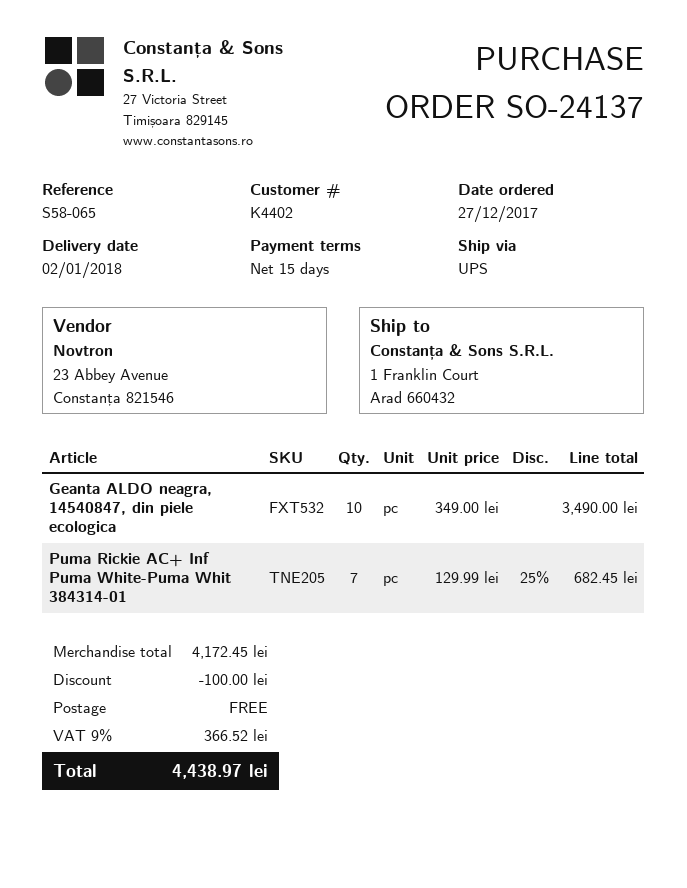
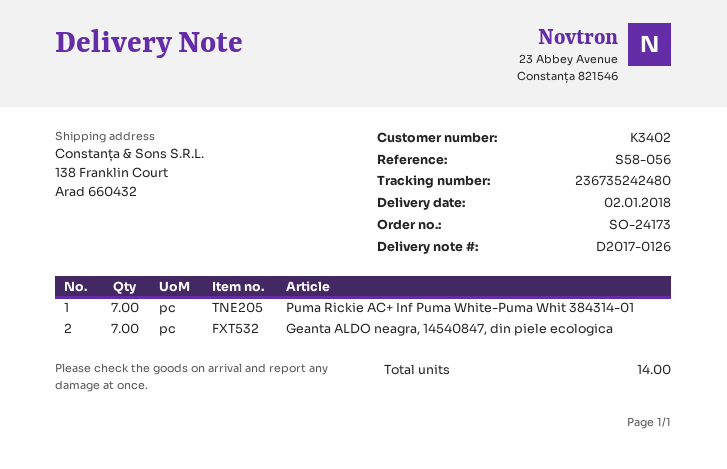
order number: SO-24137 -> SO-24173
customer number: K4402 -> K3402
reference: S58-065 -> S58-056
ship to: 1 Franklin Court, Arad 660432 -> 138 Franklin Court, Arad 660432
Geanta ALDO neagra, 14540847, din piele ecologica: 10 -> 7

